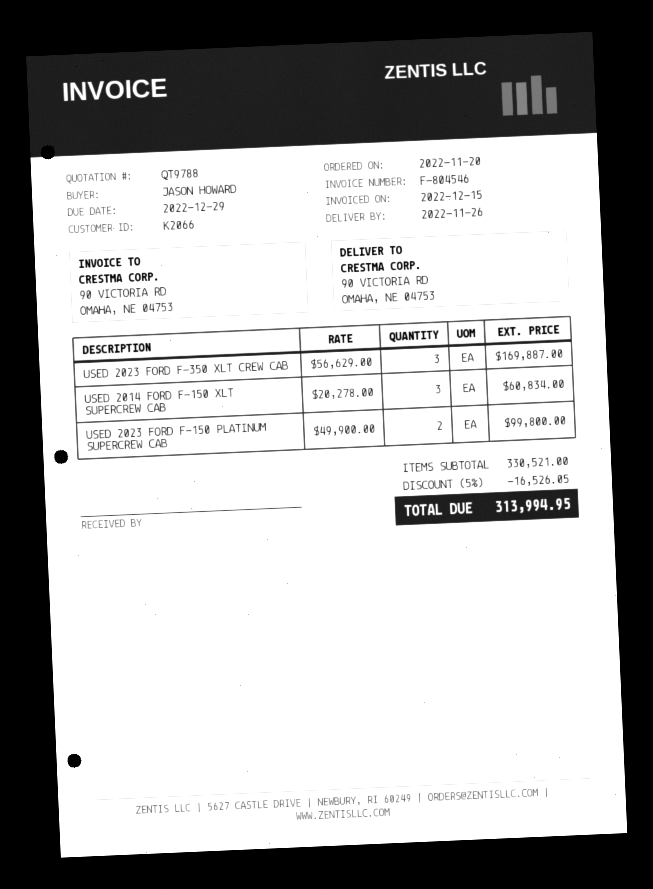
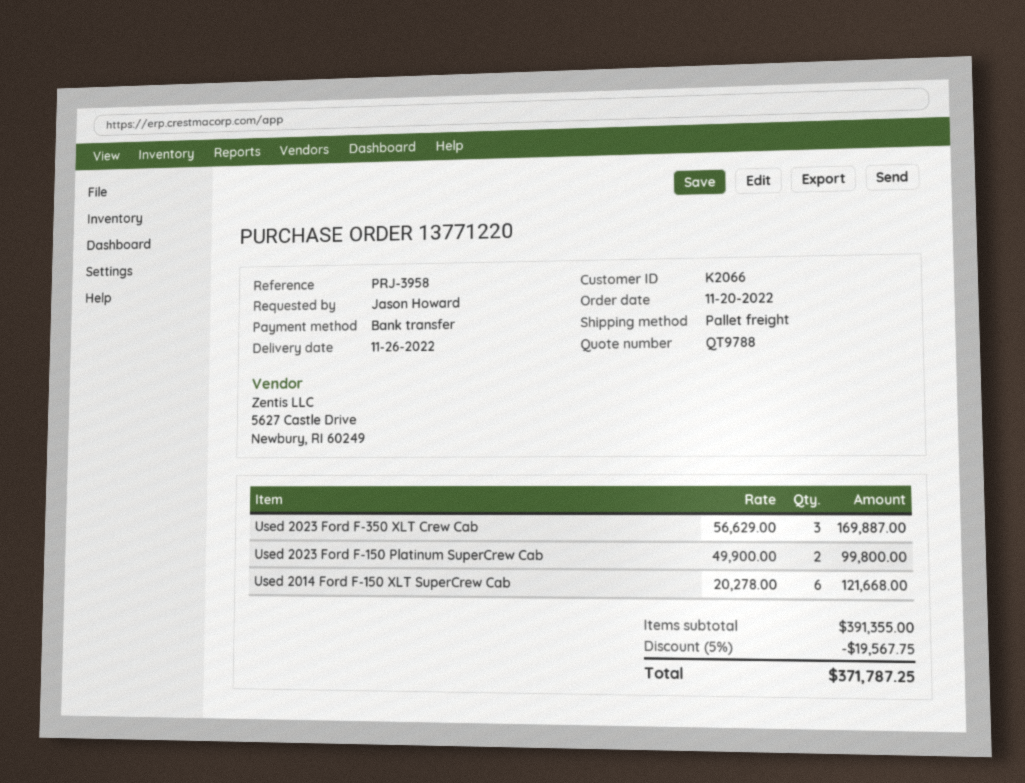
USED 2014 FORD F-150 XLT SUPERCREW CAB: 3 x 20278.00 = 60834.00 -> 6 x 20278.00 = 121668.00
subtotal: 330521.00 -> 391355.00
discount: 5% = 16526.05 -> 5% = 19567.75
total: 313994.95 -> 371787.25

